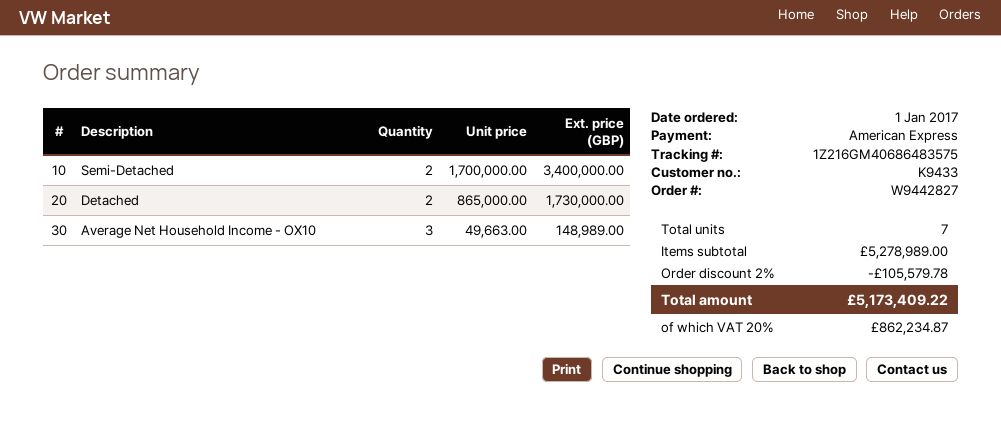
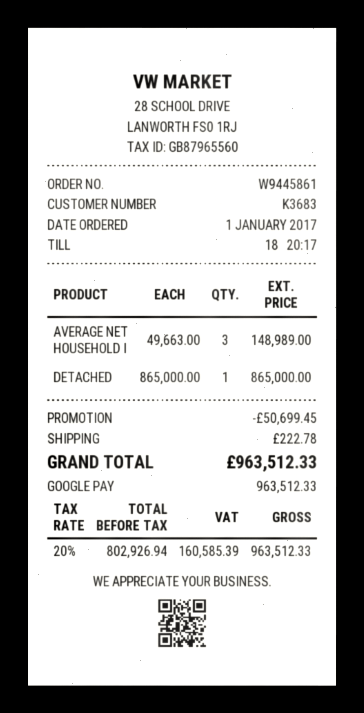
order number: W9442827 -> W9445861
customer number: K9433 -> K3683
payment method: American Express -> Google Pay
Semi-Detached: 2 x 1700000.00 = 3400000.00 -> none
Detached: 2 x 865000.00 = 1730000.00 -> 1 x 865000.00 = 865000.00
discount: 105579.78 -> 50699.45
shipping: none -> 222.78
tax: 20% = 862234.87 -> 20% = 160585.39
total: 5173409.22 -> 963512.33

